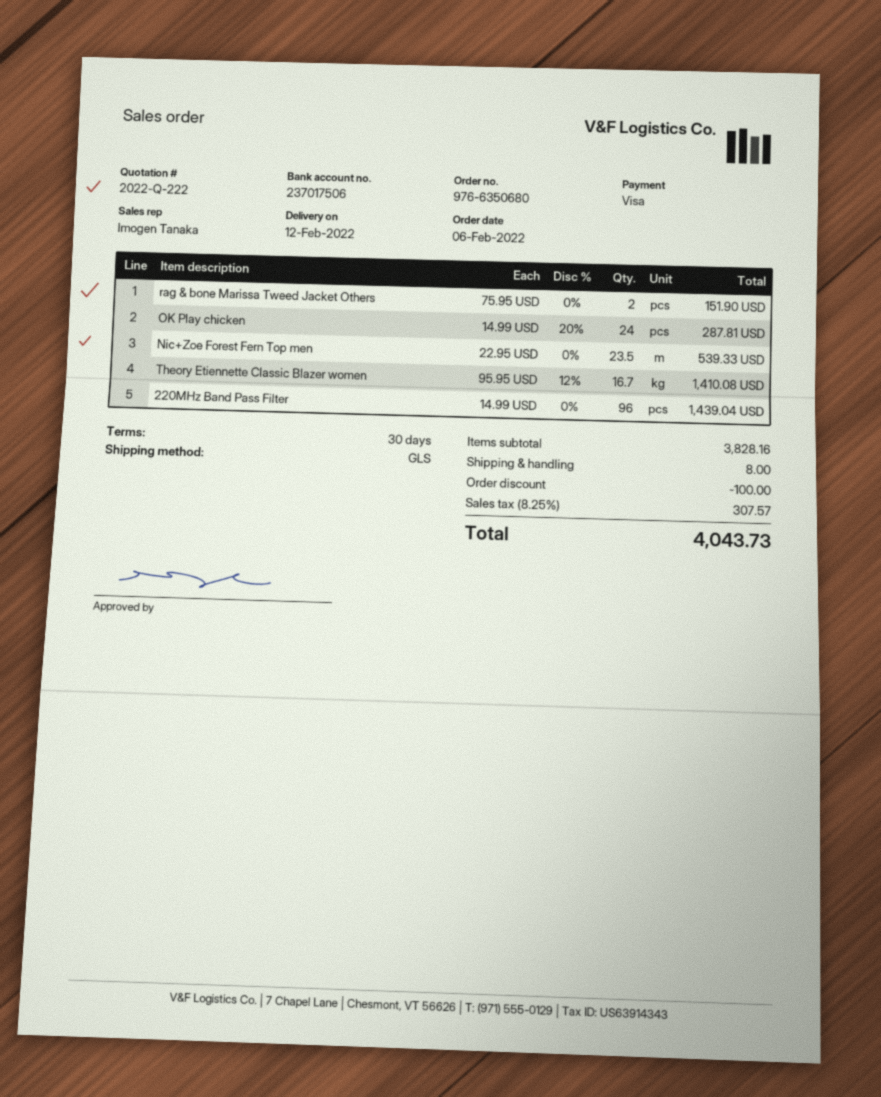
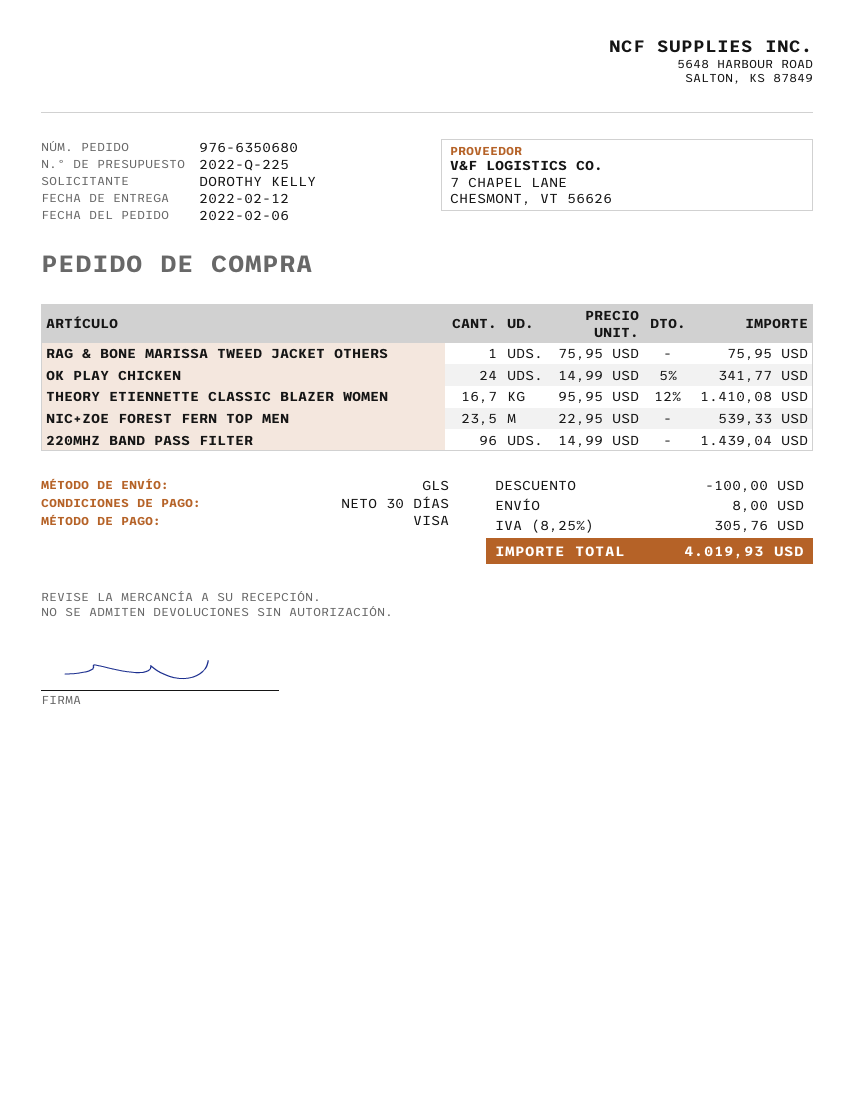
quote number: 2022-Q-222 -> 2022-Q-225
rag & bone Marissa Tweed Jacket Others: 2 x 75.95 = 151.90 -> 1 x 75.95 = 75.95
OK Play chicken: 24 x 14.99 - 20% = 287.81 -> 24 x 14.99 - 5% = 341.77
tax: 8.25% = 307.57 -> 8.25% = 305.76
total: 4043.73 -> 4019.93

